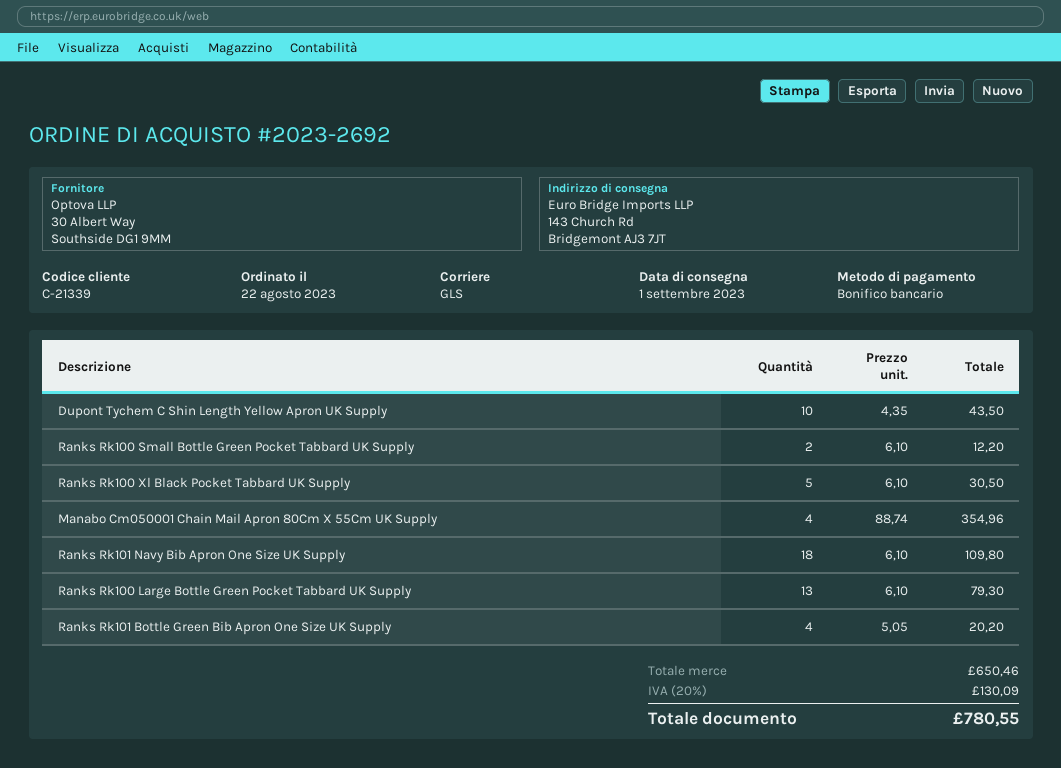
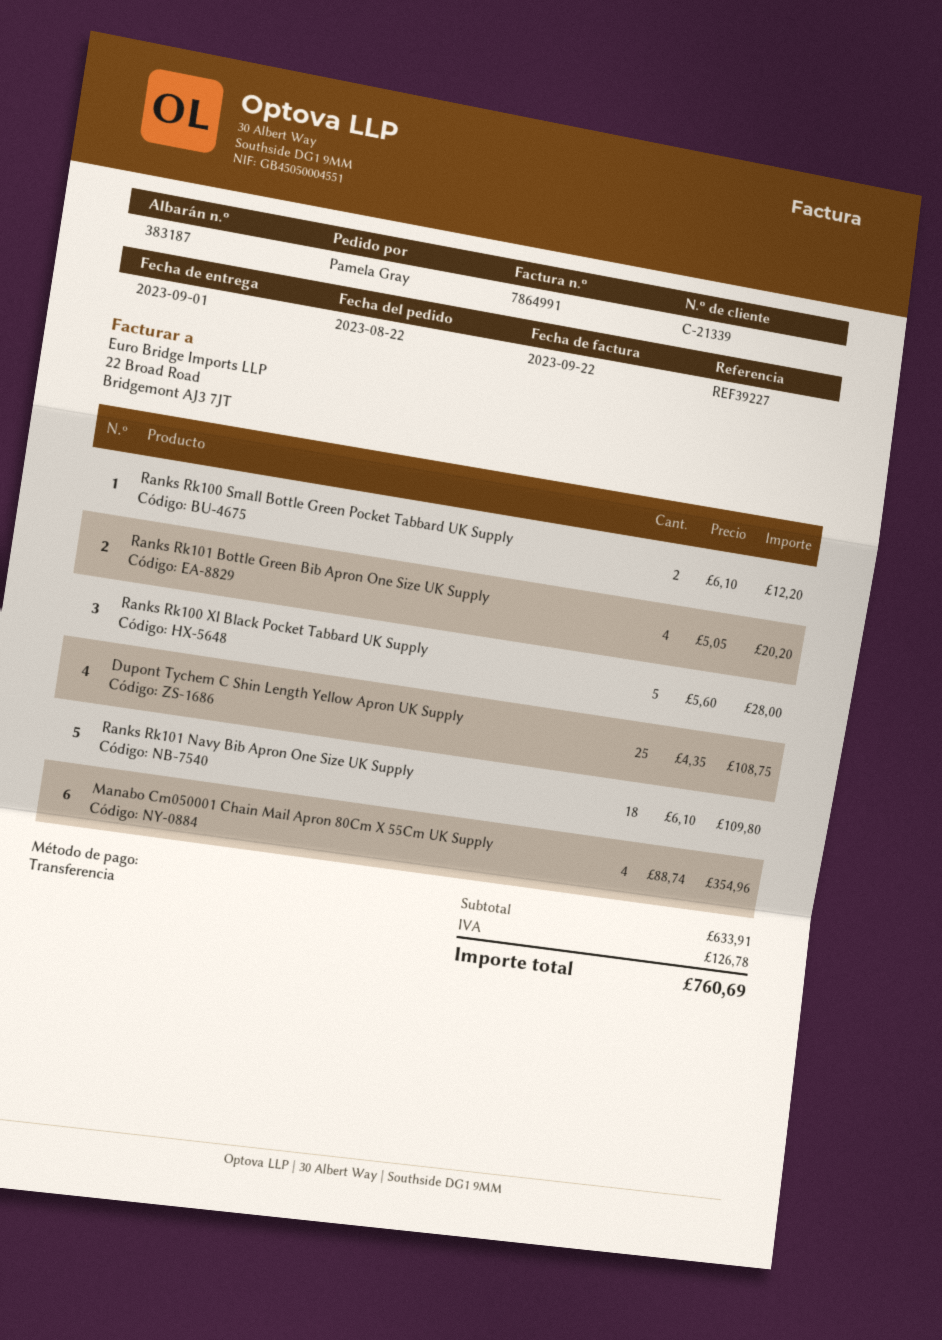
Dupont Tychem C Shin Length Yellow Apron UK Supply: 10 x 4.35 = 43.50 -> 25 x 4.35 = 108.75
Ranks Rk100 Xl Black Pocket Tabbard UK Supply: 5 x 6.10 = 30.50 -> 5 x 5.60 = 28.00
Ranks Rk100 Large Bottle Green Pocket Tabbard UK Supply: 13 x 6.10 = 79.30 -> none
subtotal: 650.46 -> 633.91
tax: 130.09 -> 126.78
total: 780.55 -> 760.69

